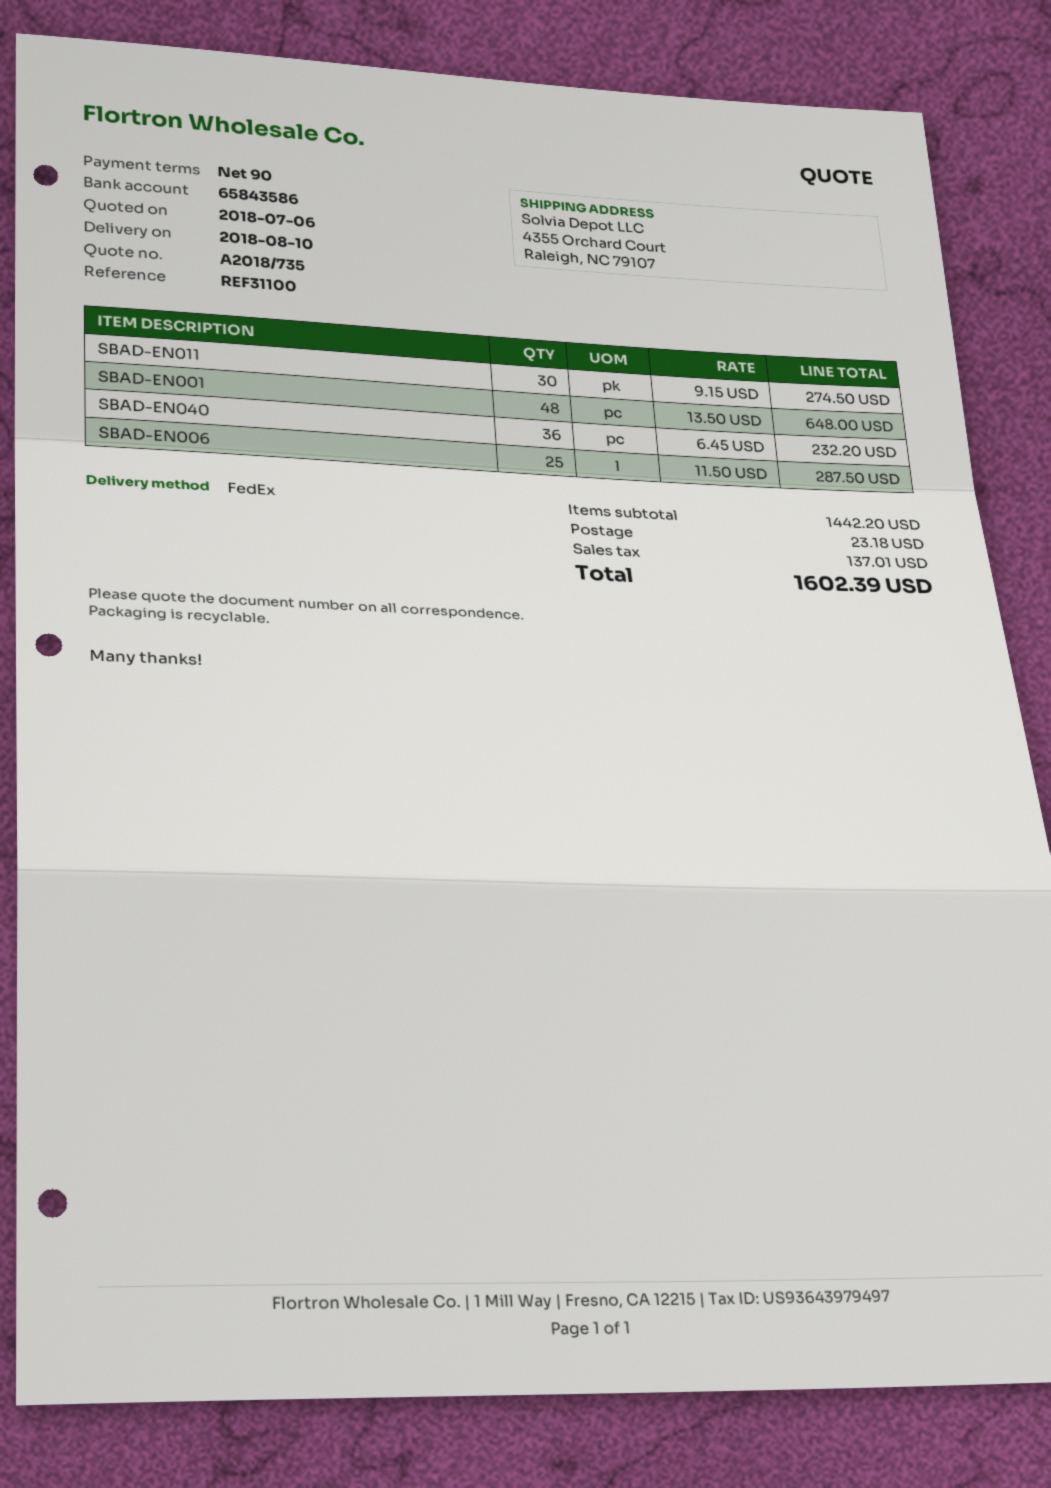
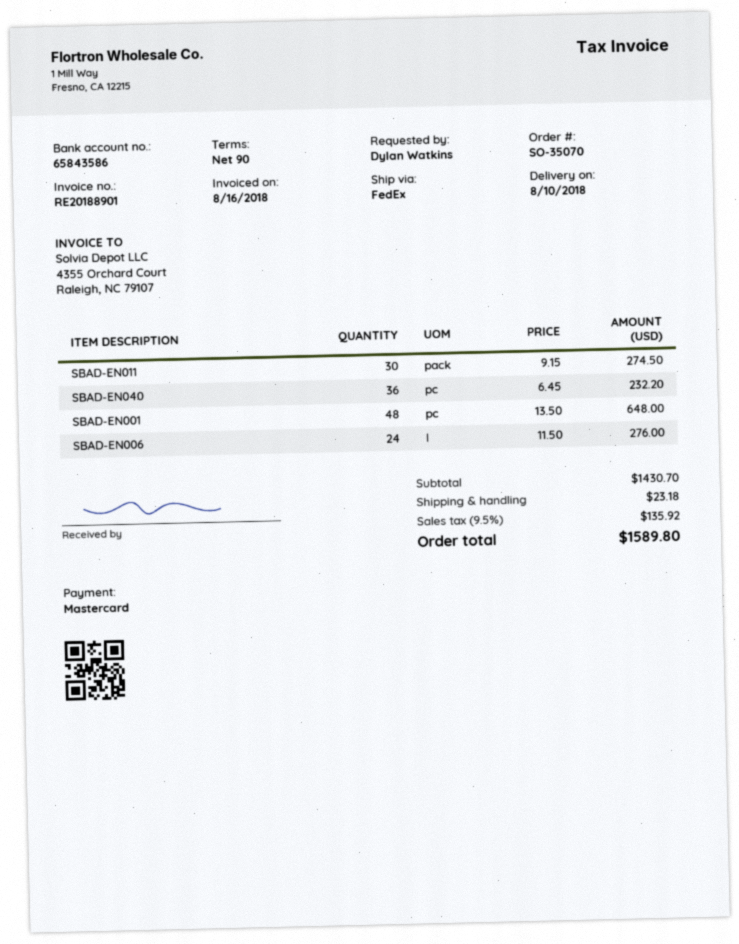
SBAD-EN006: 25 x 11.50 = 287.50 -> 24 x 11.50 = 276.00
subtotal: 1442.20 -> 1430.70
tax: 137.01 -> 135.92
total: 1602.39 -> 1589.80

